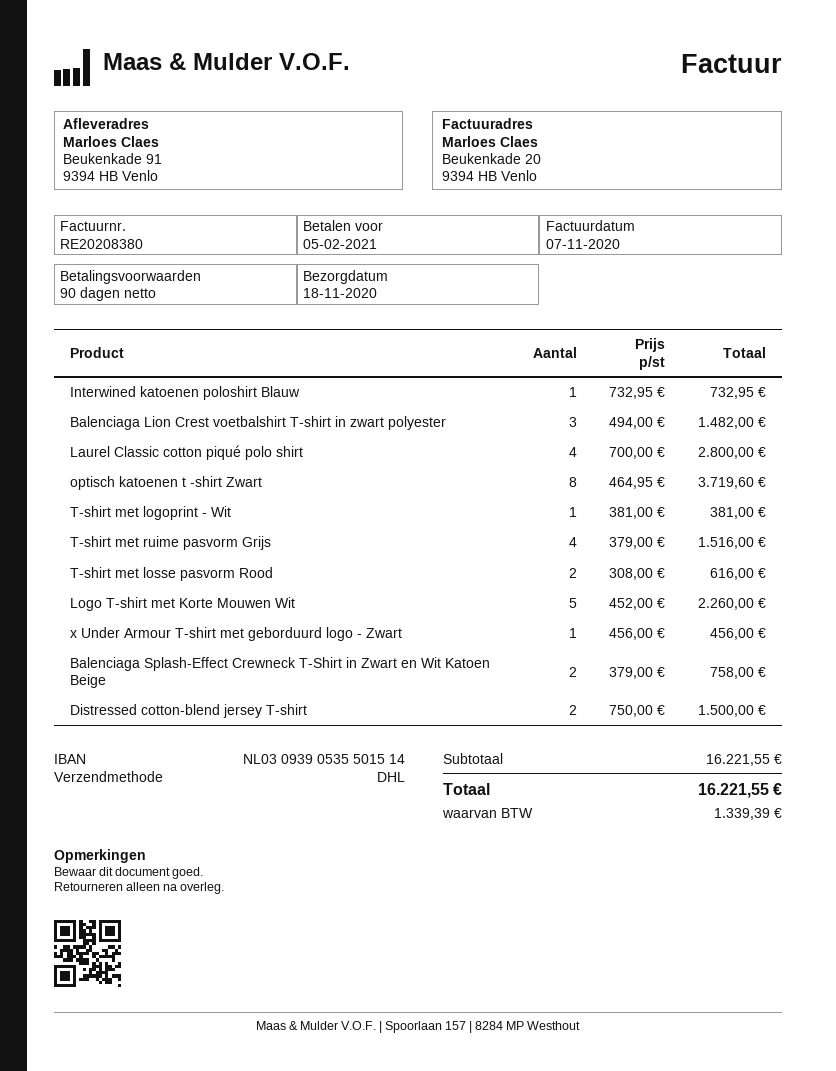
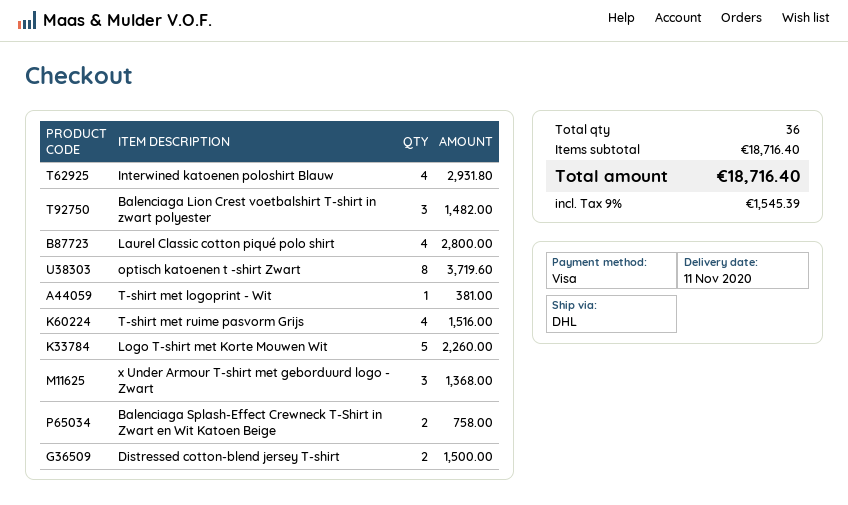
delivery date: 2020-11-18 -> 2020-11-11
Interwined katoenen poloshirt Blauw: 1 for 732.95 -> 4 for 2931.80
T-shirt met losse pasvorm Rood: 2 for 616.00 -> none
x Under Armour T-shirt met geborduurd logo - Zwart: 1 for 456.00 -> 3 for 1368.00
subtotal: 16221.55 -> 18716.40
tax: 1339.39 -> 1545.39
total: 16221.55 -> 18716.40

